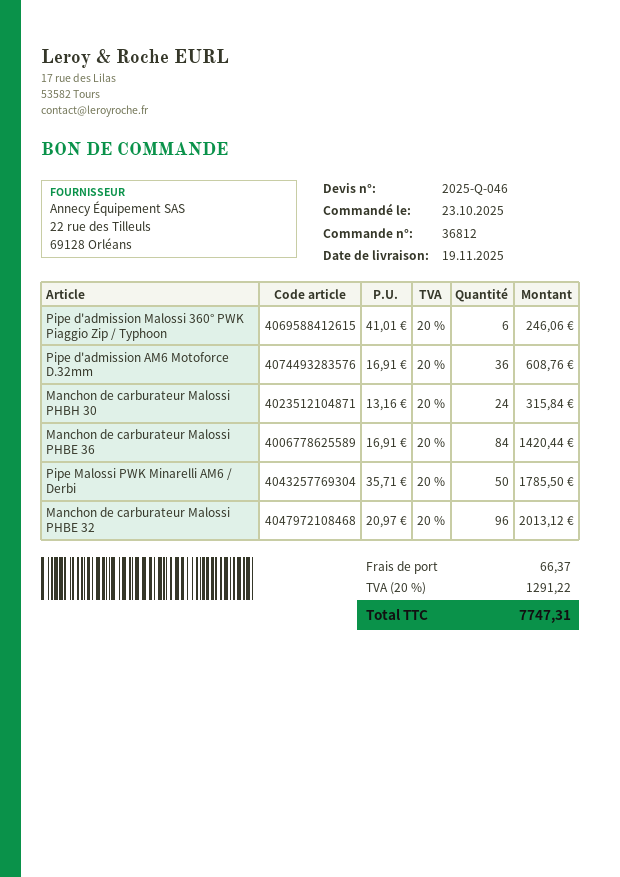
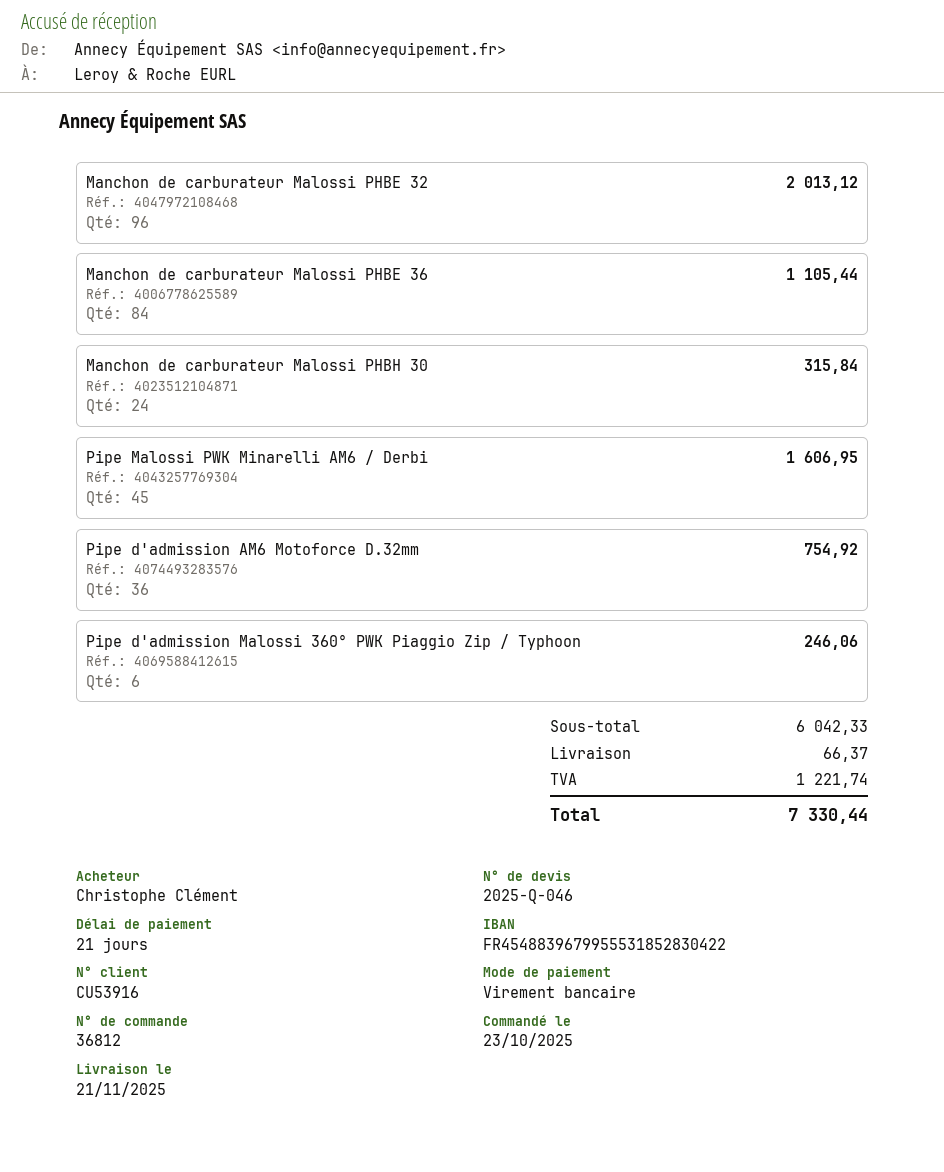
delivery date: 2025-11-19 -> 2025-11-21
Pipe d'admission AM6 Motoforce D.32mm: 36 for 608.76 -> 36 for 754.92
Manchon de carburateur Malossi PHBE 36: 84 for 1420.44 -> 84 for 1105.44
Pipe Malossi PWK Minarelli AM6 / Derbi: 50 for 1785.50 -> 45 for 1606.95
tax: 1291.22 -> 1221.74
total: 7747.31 -> 7330.44

